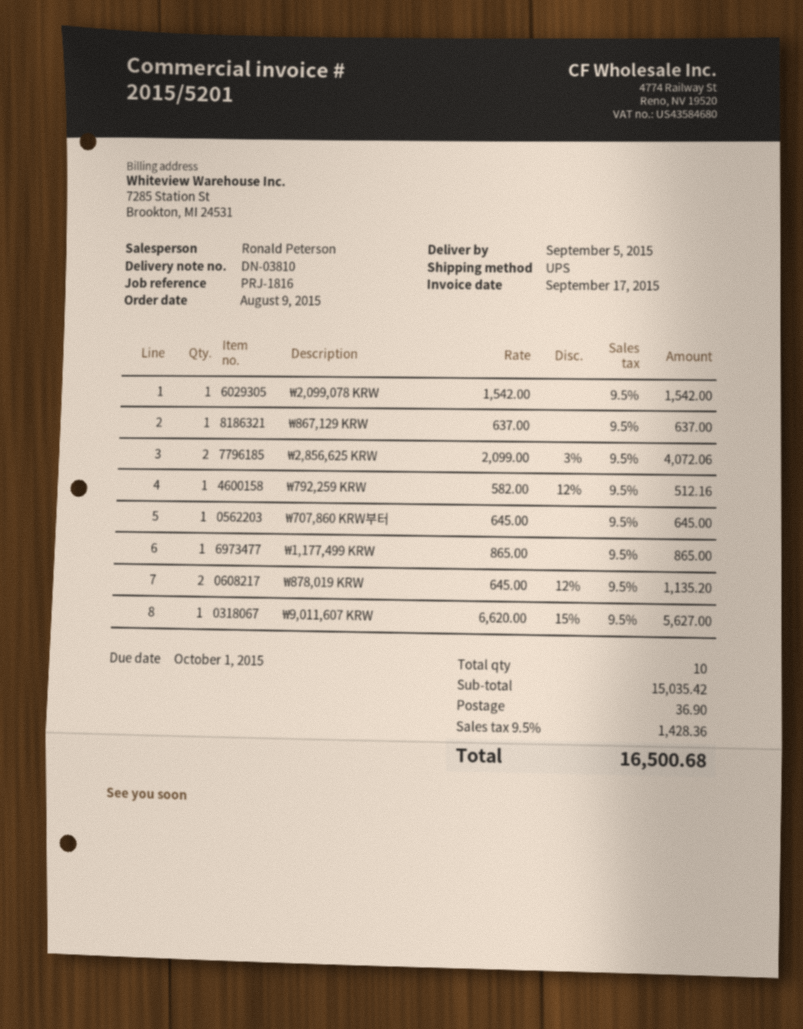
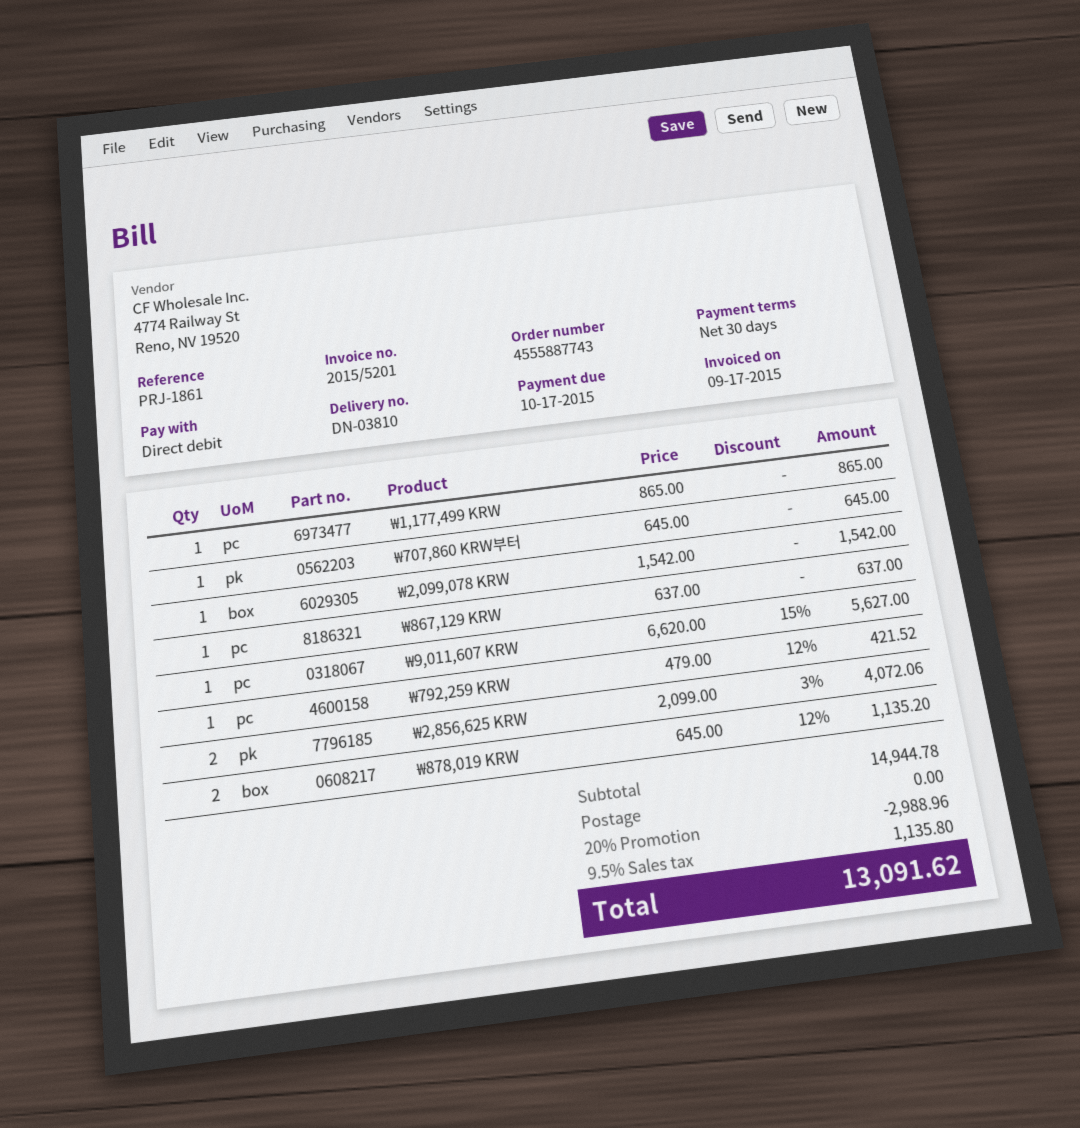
due date: 2015-10-01 -> 2015-10-17
reference: PRJ-1816 -> PRJ-1861
₩792,259 KRW: 1 x 582.00 - 12% = 512.16 -> 1 x 479.00 - 12% = 421.52
subtotal: 15035.42 -> 14944.78
discount: none -> 20% = 2988.96
shipping: 36.90 -> 0.00
tax: 9.5% = 1428.36 -> 9.5% = 1135.80
total: 16500.68 -> 13091.62

